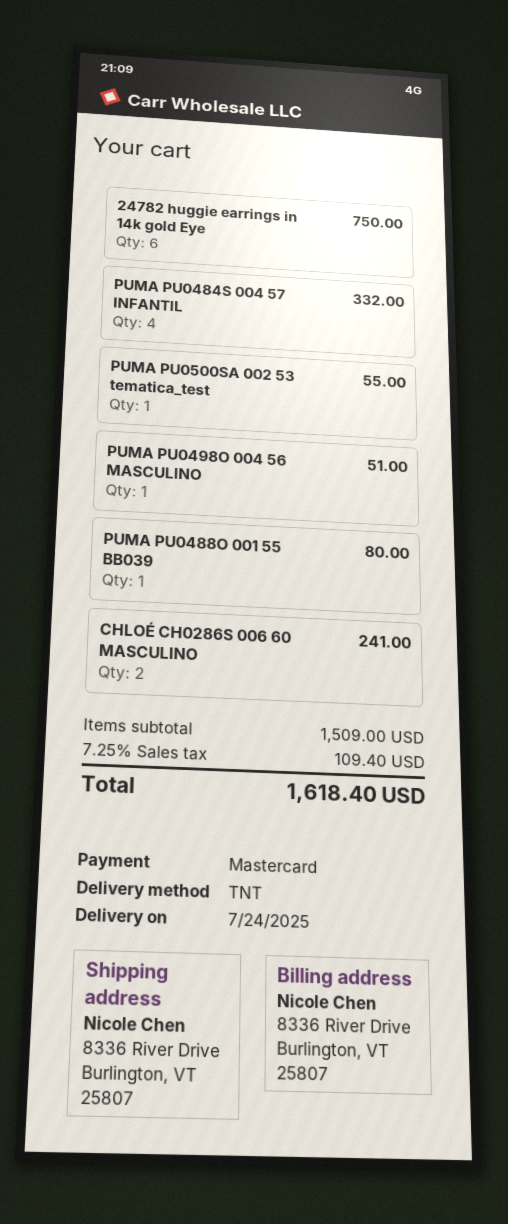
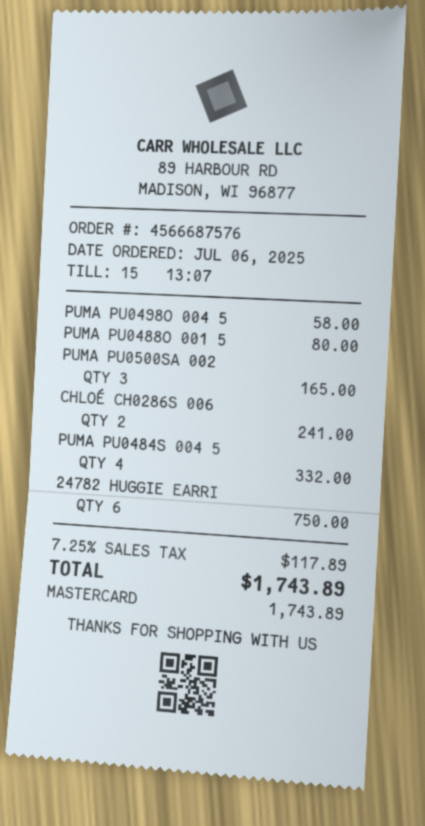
PUMA PU0500SA 002 53 tematica_test: 1 for 55.00 -> 3 for 165.00
PUMA PU0498O 004 56 MASCULINO: 1 for 51.00 -> 1 for 58.00
tax: 7.25% = 109.40 -> 7.25% = 117.89
total: 1618.40 -> 1743.89

